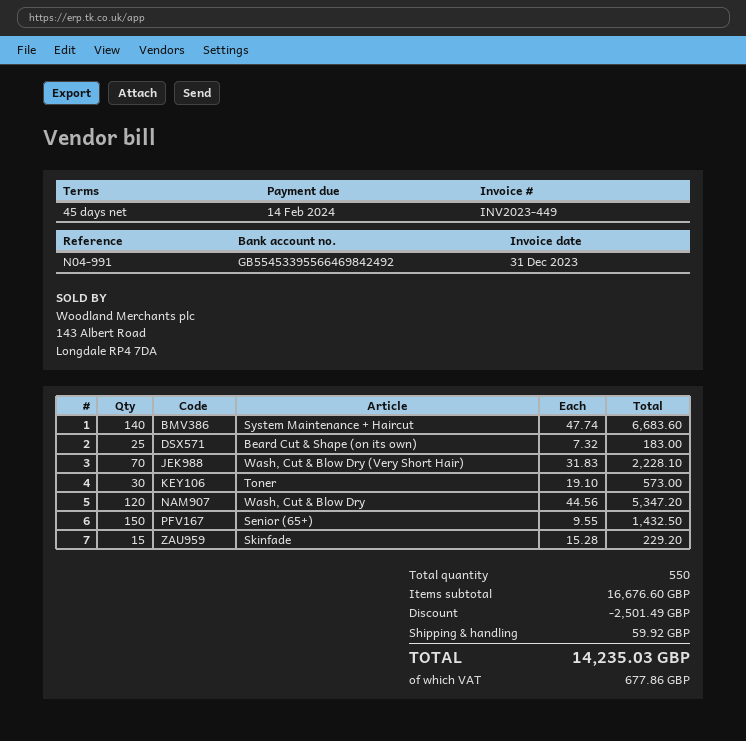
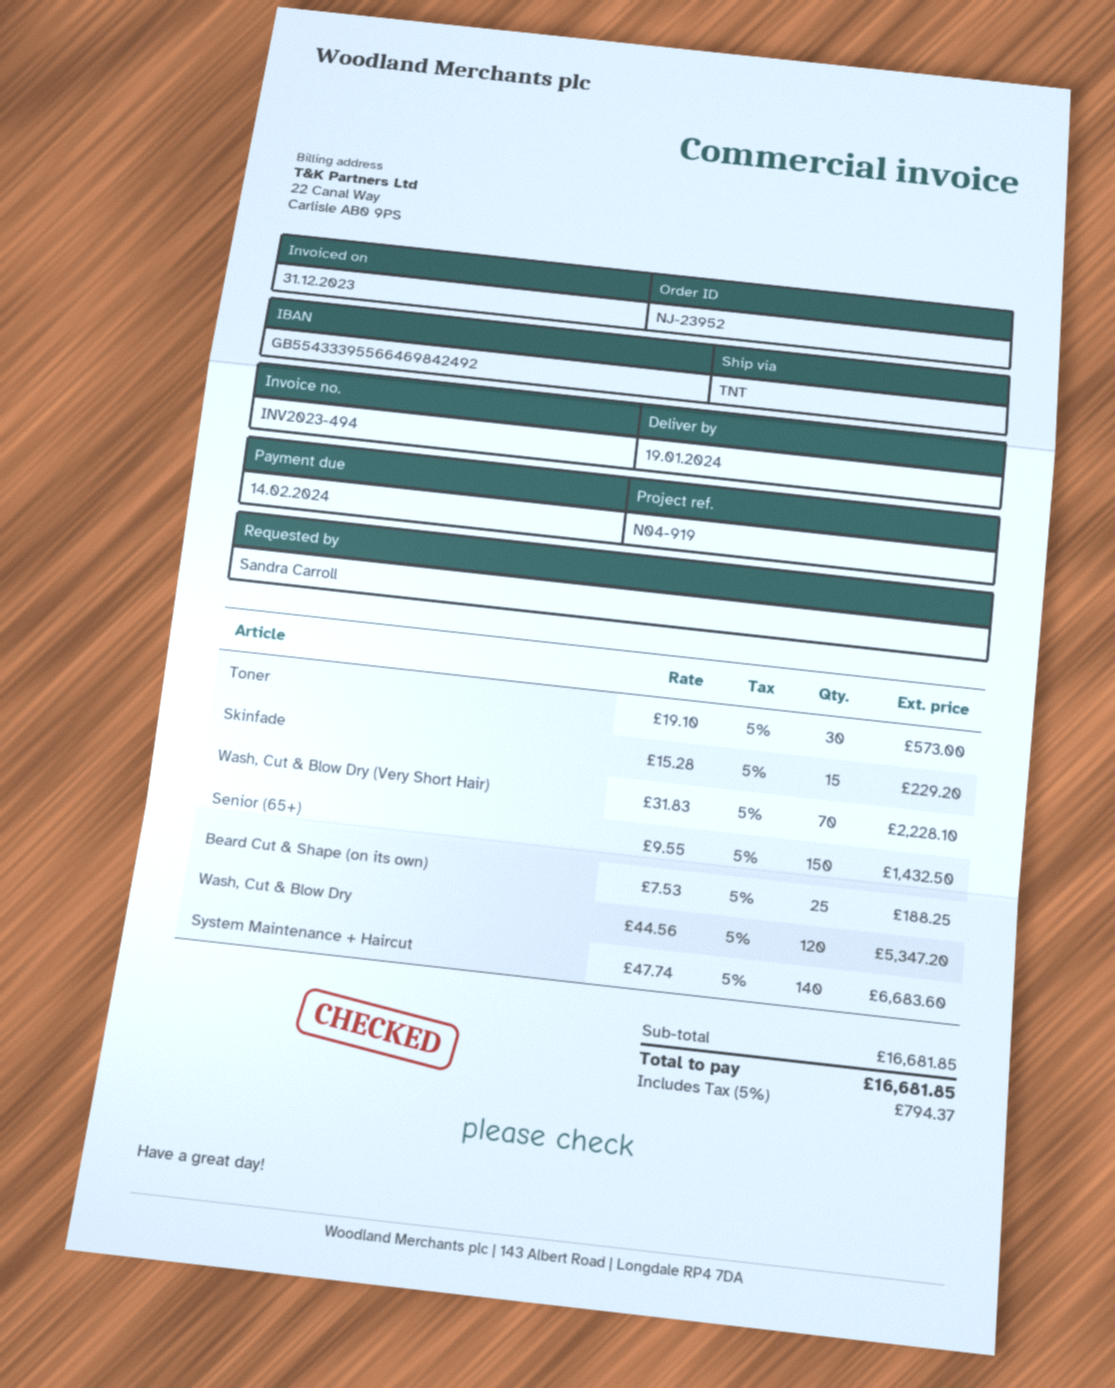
invoice number: INV2023-449 -> INV2023-494
reference: N04-991 -> N04-919
bank account: GB55453395566469842492 -> GB55433395566469842492
Beard Cut & Shape (on its own): 25 x 7.32 = 183.00 -> 25 x 7.53 = 188.25
subtotal: 16676.60 -> 16681.85
discount: 2501.49 -> none
shipping: 59.92 -> none
tax: 677.86 -> 794.37
total: 14235.03 -> 16681.85

